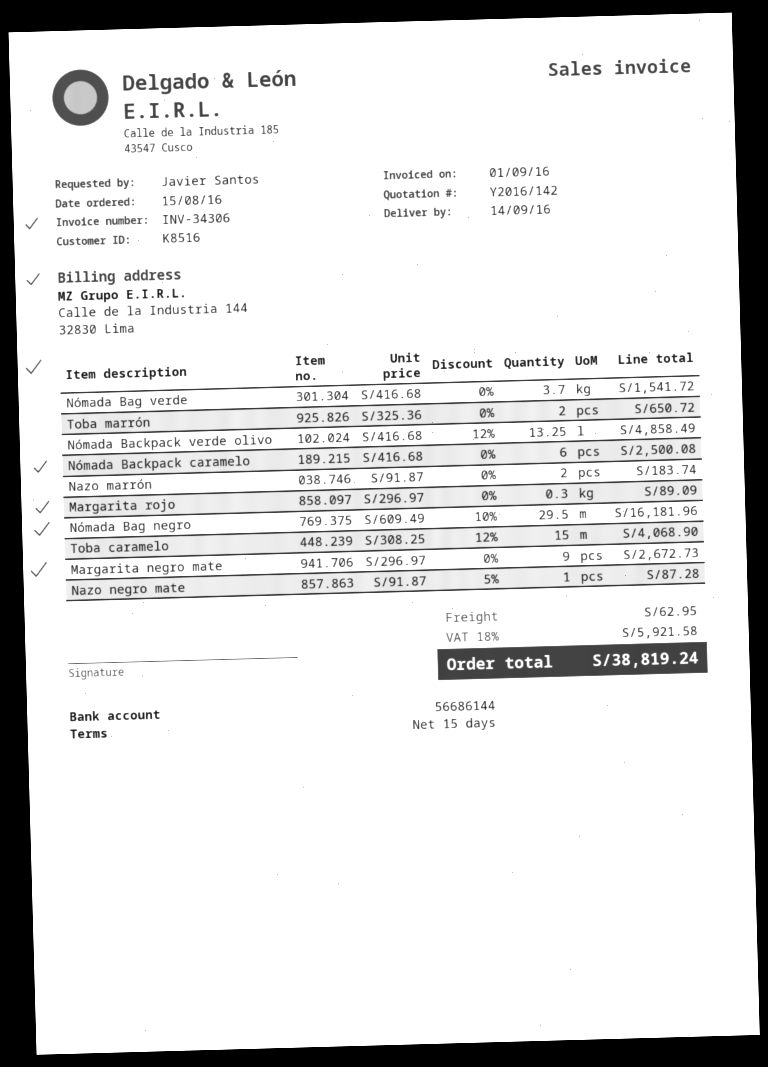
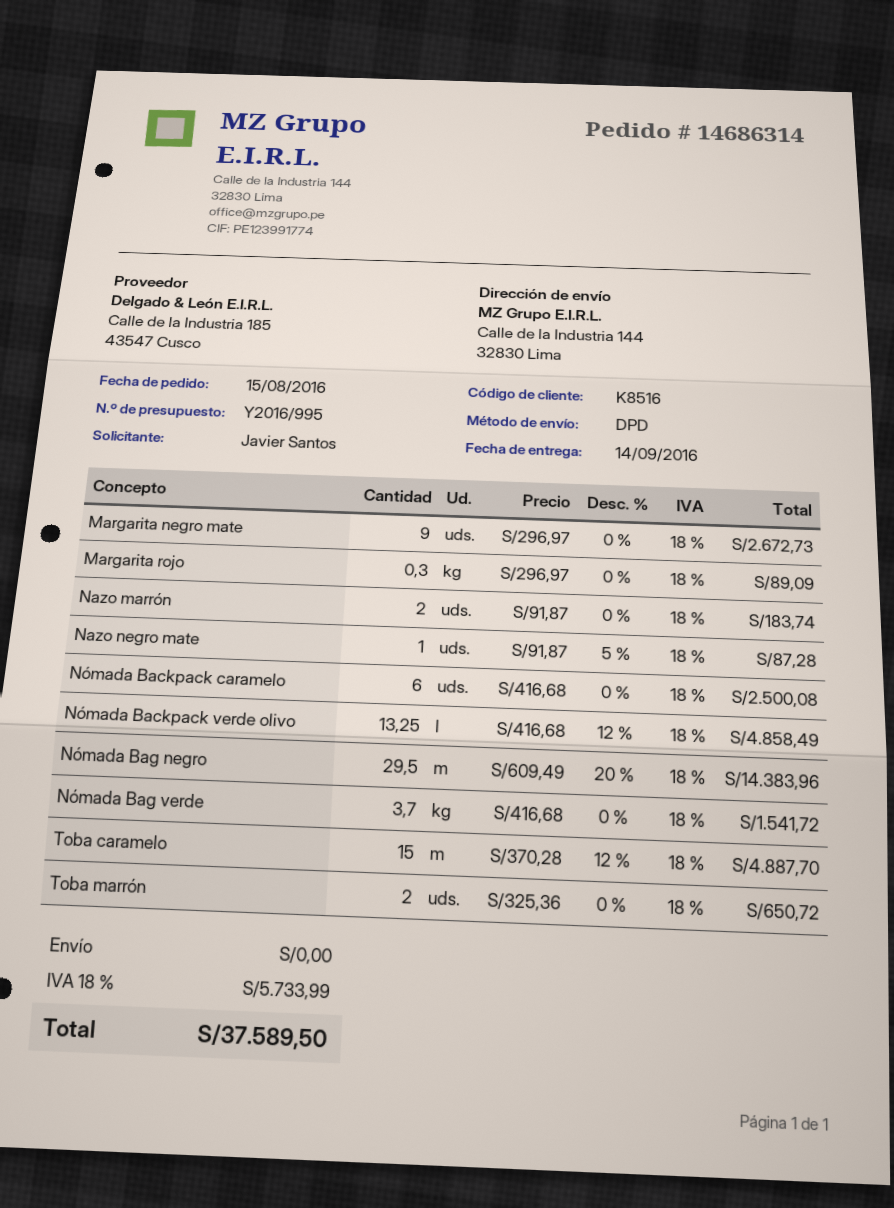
quote number: Y2016/142 -> Y2016/995
Nómada Bag negro: 29.5 x 609.49 - 10% = 16181.96 -> 29.5 x 609.49 - 20% = 14383.96
Toba caramelo: 15 x 308.25 - 12% = 4068.90 -> 15 x 370.28 - 12% = 4887.70
shipping: 62.95 -> 0.00
tax: 18% = 5921.58 -> 18% = 5733.99
total: 38819.24 -> 37589.50

